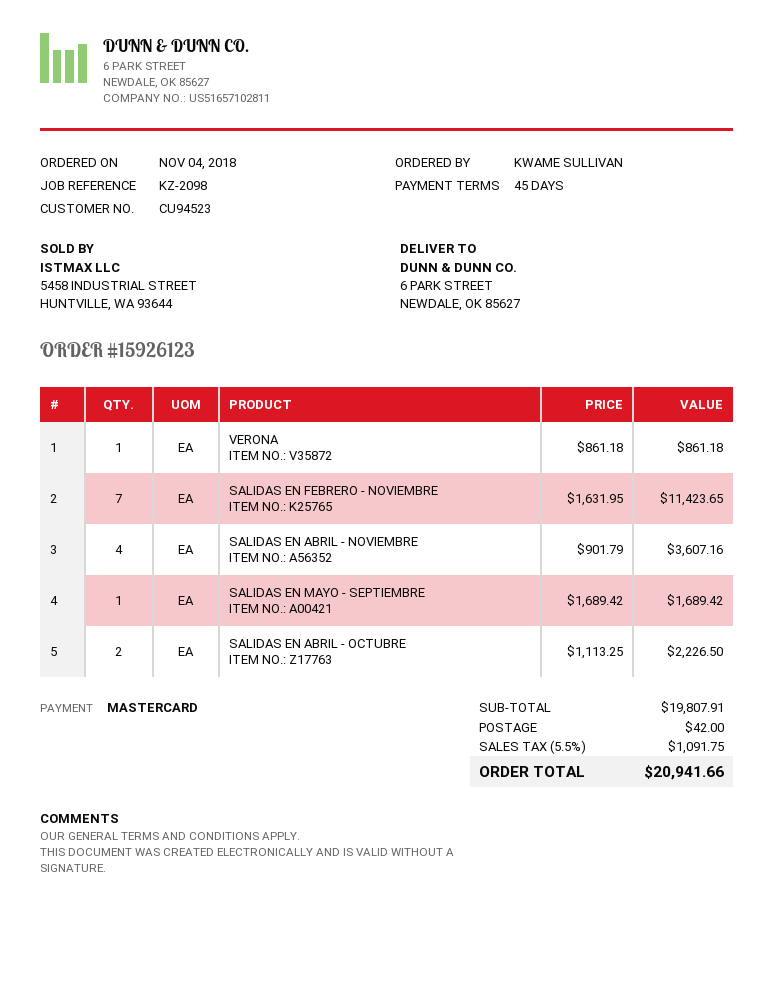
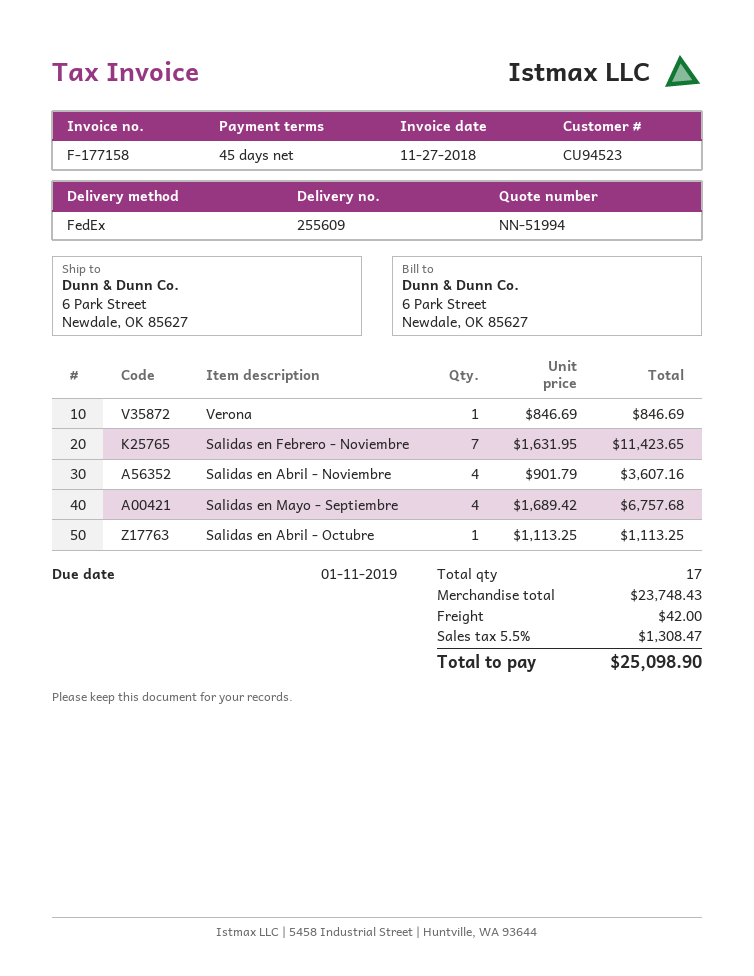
VERONA: 1 x 861.18 = 861.18 -> 1 x 846.69 = 846.69
SALIDAS EN MAYO - SEPTIEMBRE: 1 x 1689.42 = 1689.42 -> 4 x 1689.42 = 6757.68
SALIDAS EN ABRIL - OCTUBRE: 2 x 1113.25 = 2226.50 -> 1 x 1113.25 = 1113.25
subtotal: 19807.91 -> 23748.43
tax: 5.5% = 1091.75 -> 5.5% = 1308.47
total: 20941.66 -> 25098.90

